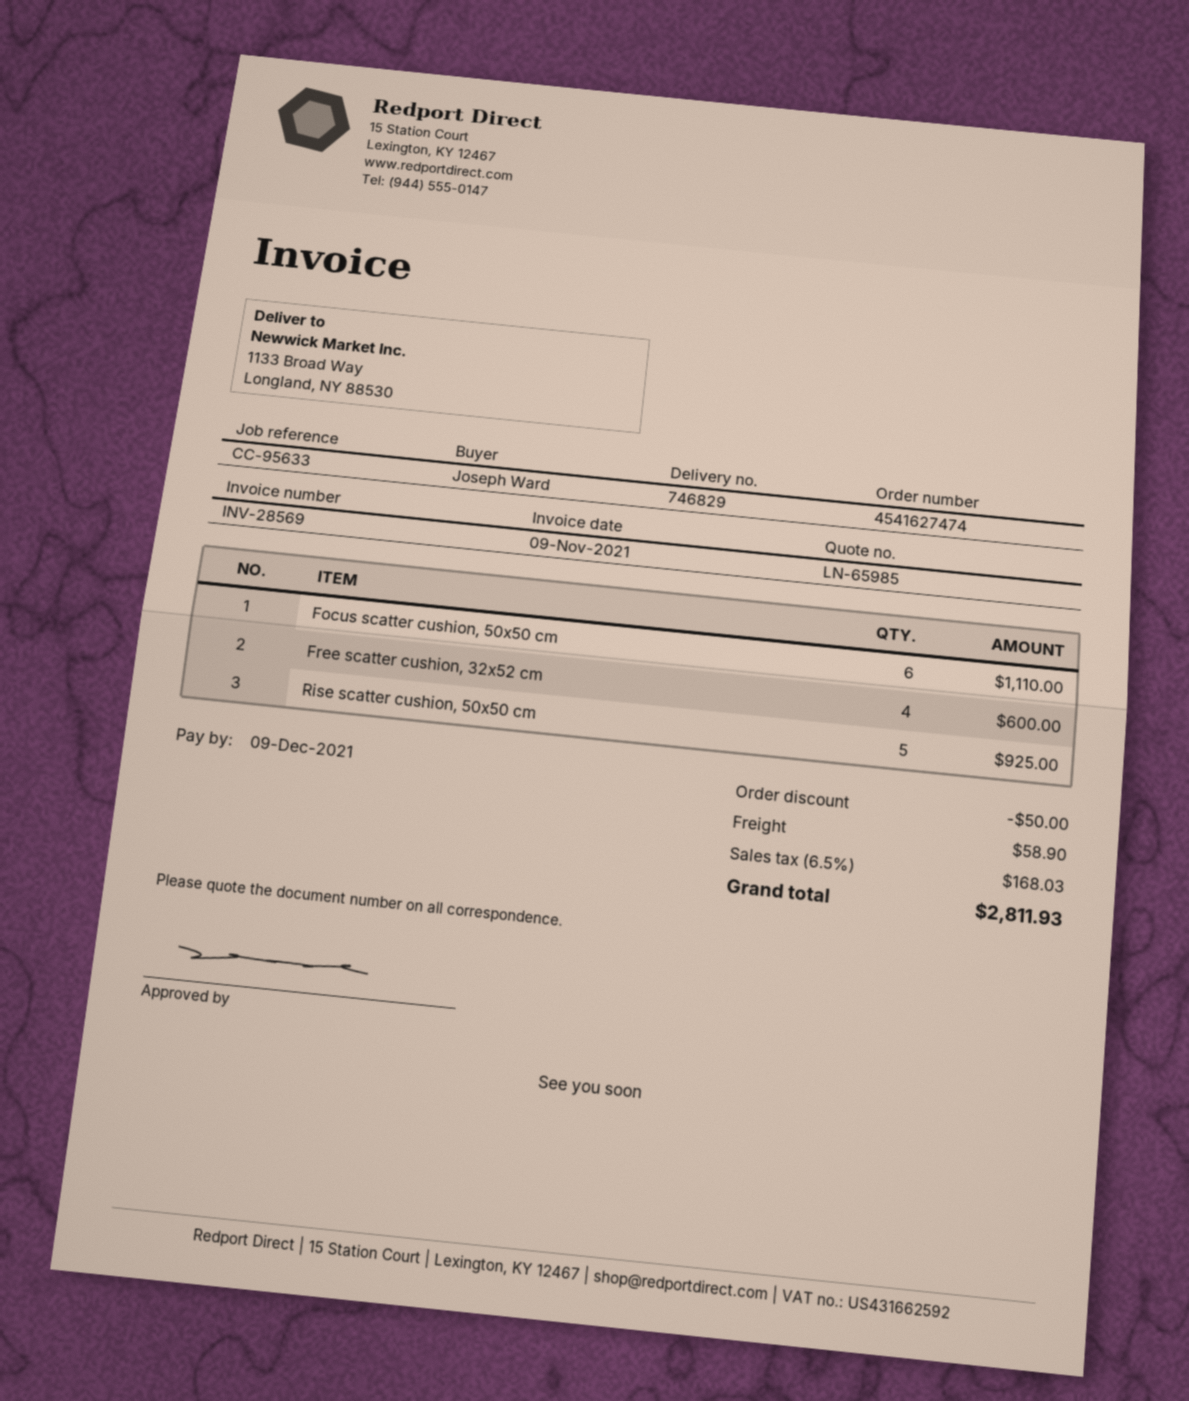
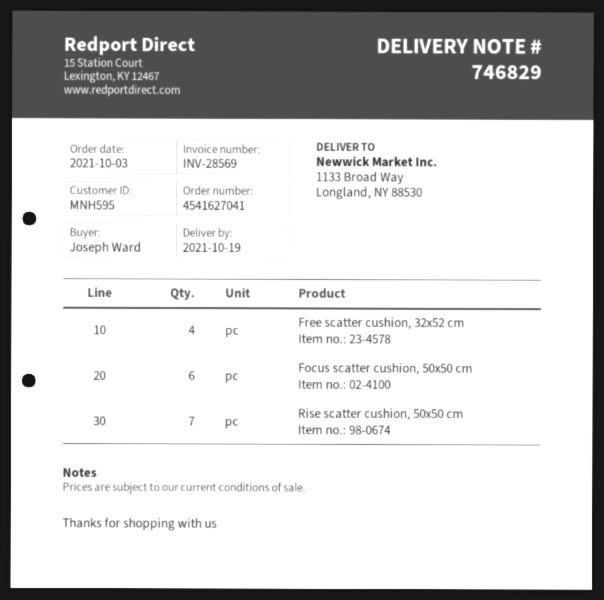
order number: 4541627474 -> 4541627041
Rise scatter cushion, 50x50 cm: 5 -> 7

